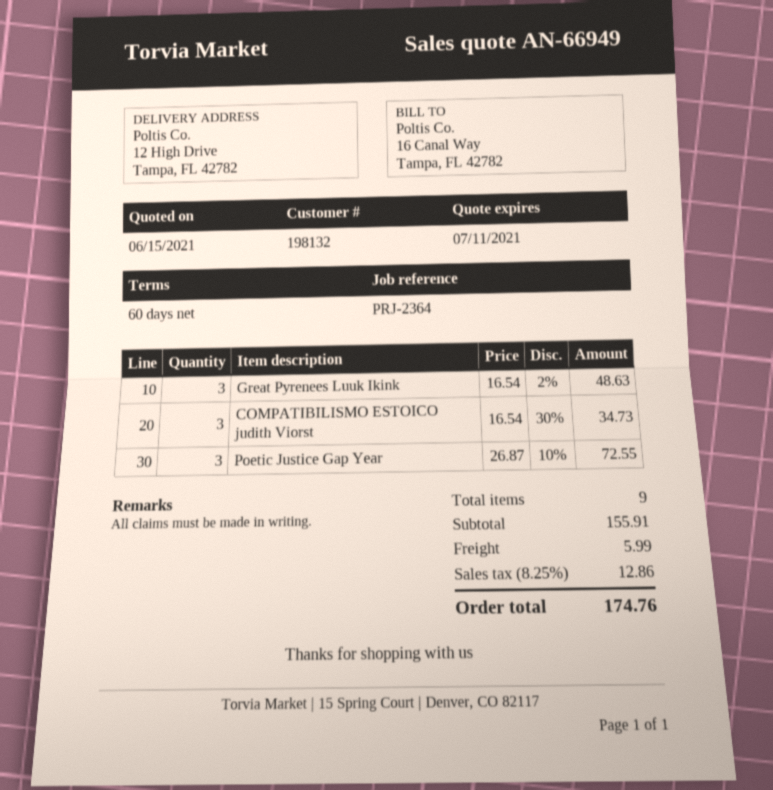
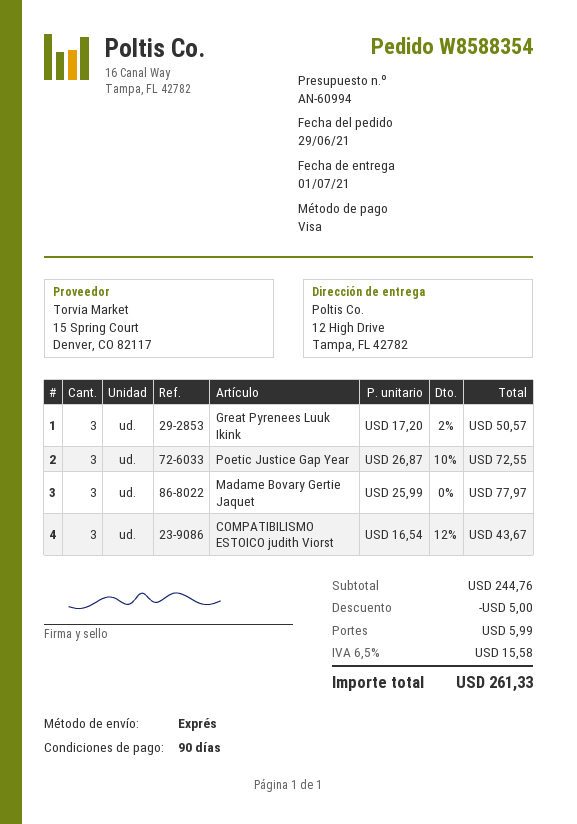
quote number: AN-66949 -> AN-60994
payment terms: 60 days -> 90 days
Great Pyrenees Luuk Ikink: 3 x 16.54 - 2% = 48.63 -> 3 x 17.20 - 2% = 50.57
COMPATIBILISMO ESTOICO judith Viorst: 3 x 16.54 - 30% = 34.73 -> 3 x 16.54 - 12% = 43.67
Madame Bovary Gertie Jaquet: none -> 3 x 25.99 = 77.97
subtotal: 155.91 -> 244.76
discount: none -> 5.00
tax: 8.25% = 12.86 -> 6.5% = 15.58
total: 174.76 -> 261.33

